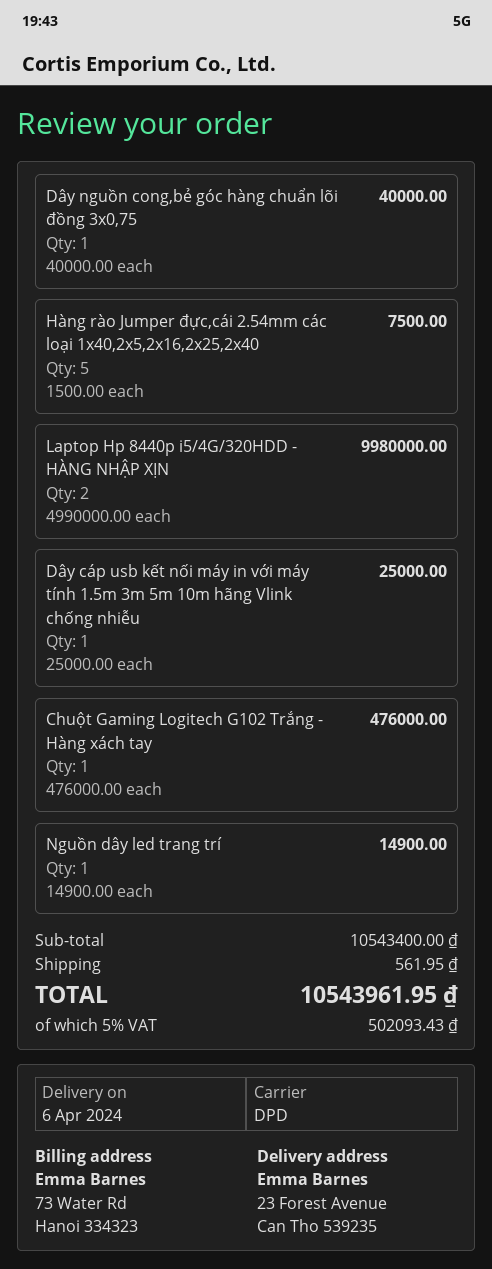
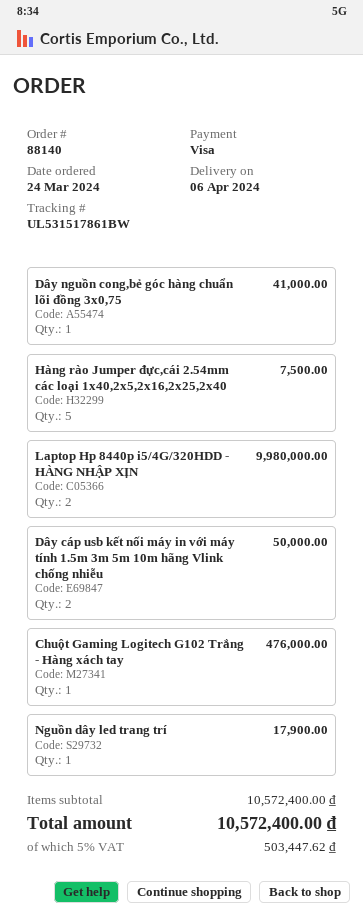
Dây nguồn cong,bẻ góc hàng chuẩn lõi đồng 3x0,75: 1 for 40000.00 -> 1 for 41000.00
Dây cáp usb kết nối máy in với máy tính 1.5m 3m 5m 10m hãng Vlink chống nhiễu: 1 for 25000.00 -> 2 for 50000.00
Nguồn dây led trang trí: 1 for 14900.00 -> 1 for 17900.00
subtotal: 10543400.00 -> 10572400.00
shipping: 561.95 -> none
tax: 5% = 502093.43 -> 5% = 503447.62
total: 10543961.95 -> 10572400.00

